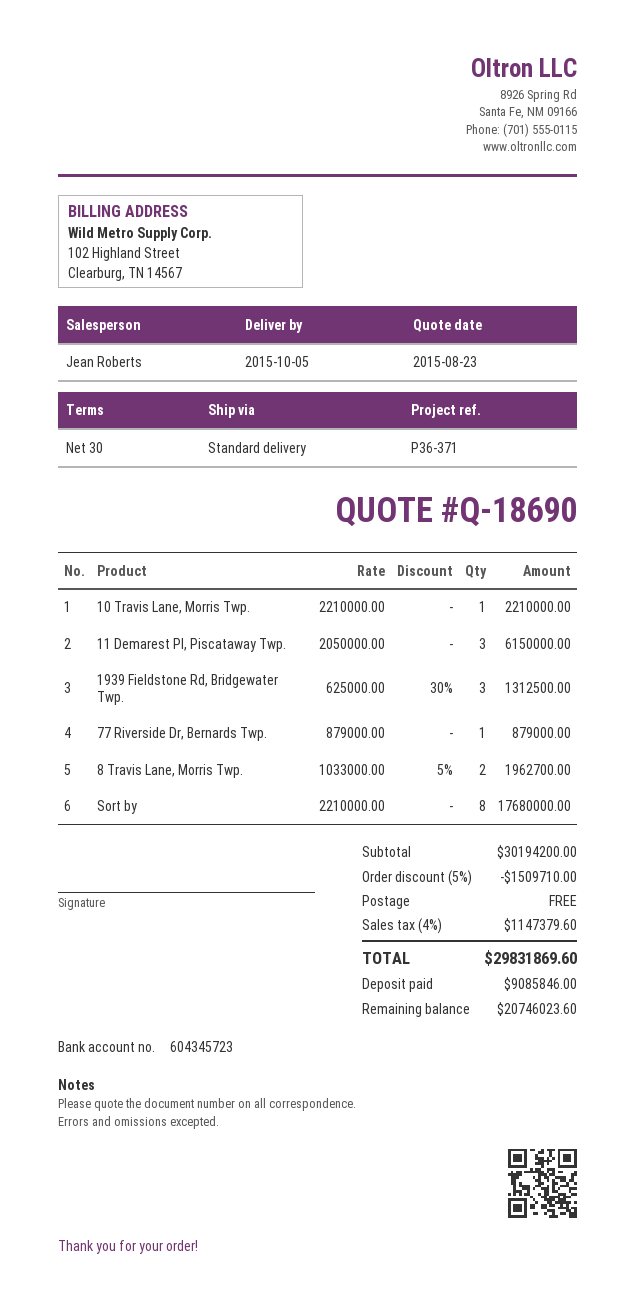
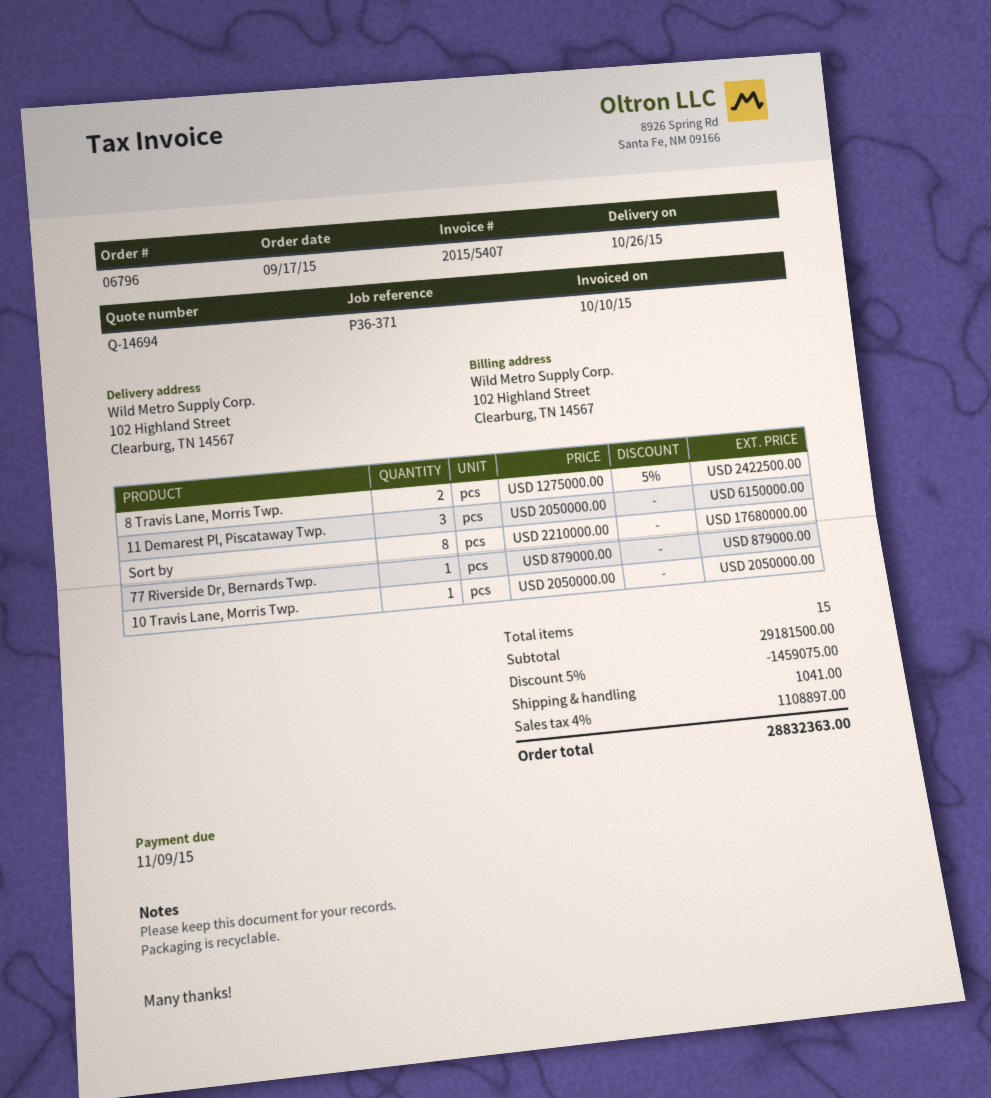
quote number: Q-18690 -> Q-14694
delivery date: 2015-10-05 -> 2015-10-26
10 Travis Lane, Morris Twp.: 1 x 2210000.00 = 2210000.00 -> 1 x 2050000.00 = 2050000.00
1939 Fieldstone Rd, Bridgewater Twp.: 3 x 625000.00 - 30% = 1312500.00 -> none
8 Travis Lane, Morris Twp.: 2 x 1033000.00 - 5% = 1962700.00 -> 2 x 1275000.00 - 5% = 2422500.00
subtotal: 30194200.00 -> 29181500.00
discount: 5% = 1509710.00 -> 5% = 1459075.00
shipping: 0.00 -> 1041.00
tax: 4% = 1147379.60 -> 4% = 1108897.00
total: 29831869.60 -> 28832363.00

